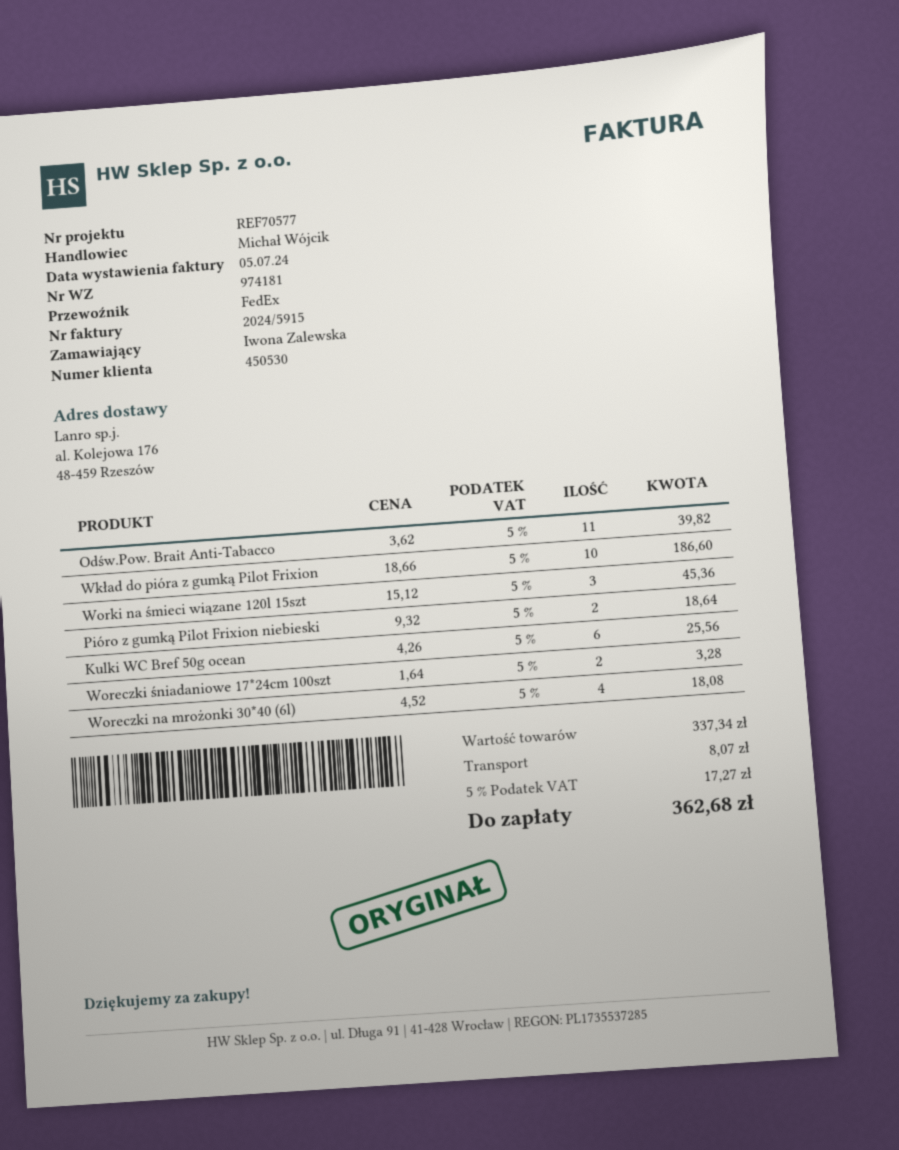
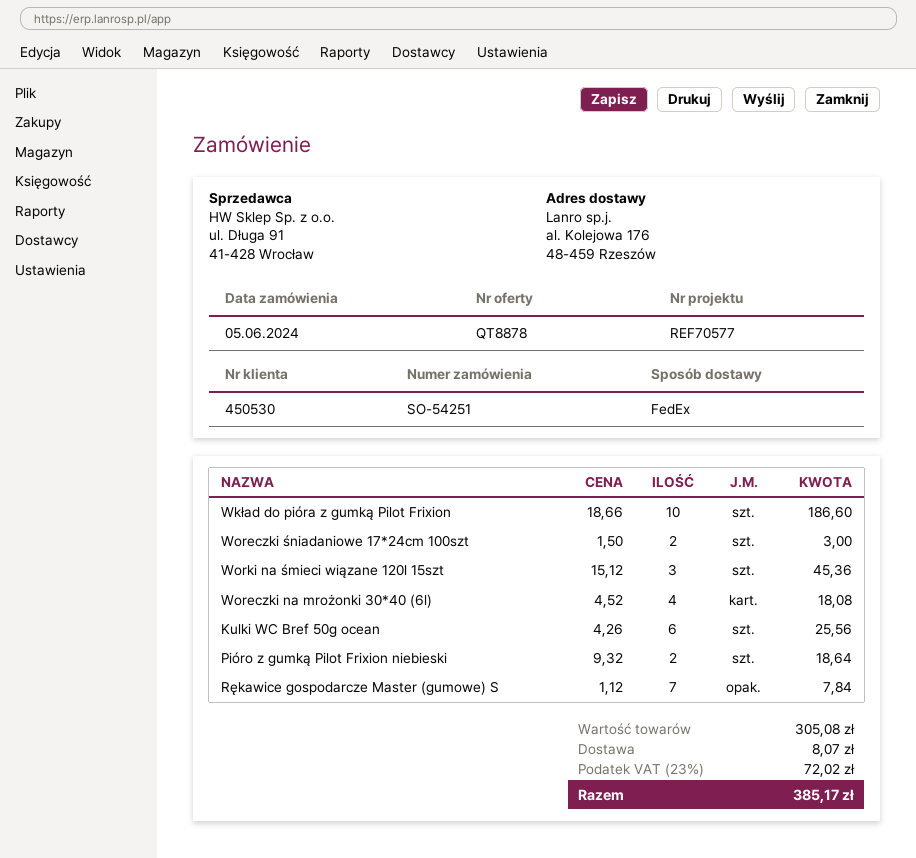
Odśw.Pow. Brait Anti-Tabacco: 11 x 3.62 = 39.82 -> none
Woreczki śniadaniowe 17*24cm 100szt: 2 x 1.64 = 3.28 -> 2 x 1.50 = 3.00
Rękawice gospodarcze Master (gumowe) S: none -> 7 x 1.12 = 7.84
subtotal: 337.34 -> 305.08
tax: 5% = 17.27 -> 23% = 72.02
total: 362.68 -> 385.17

